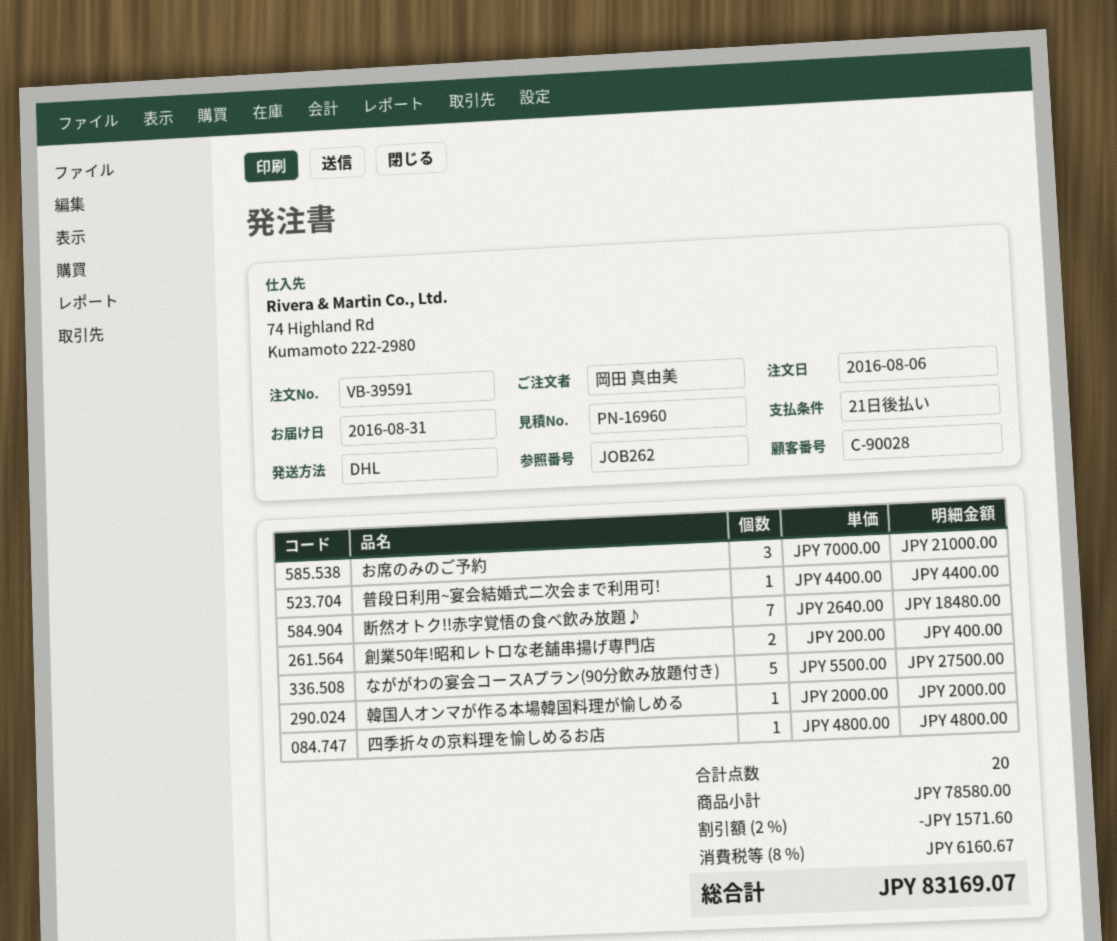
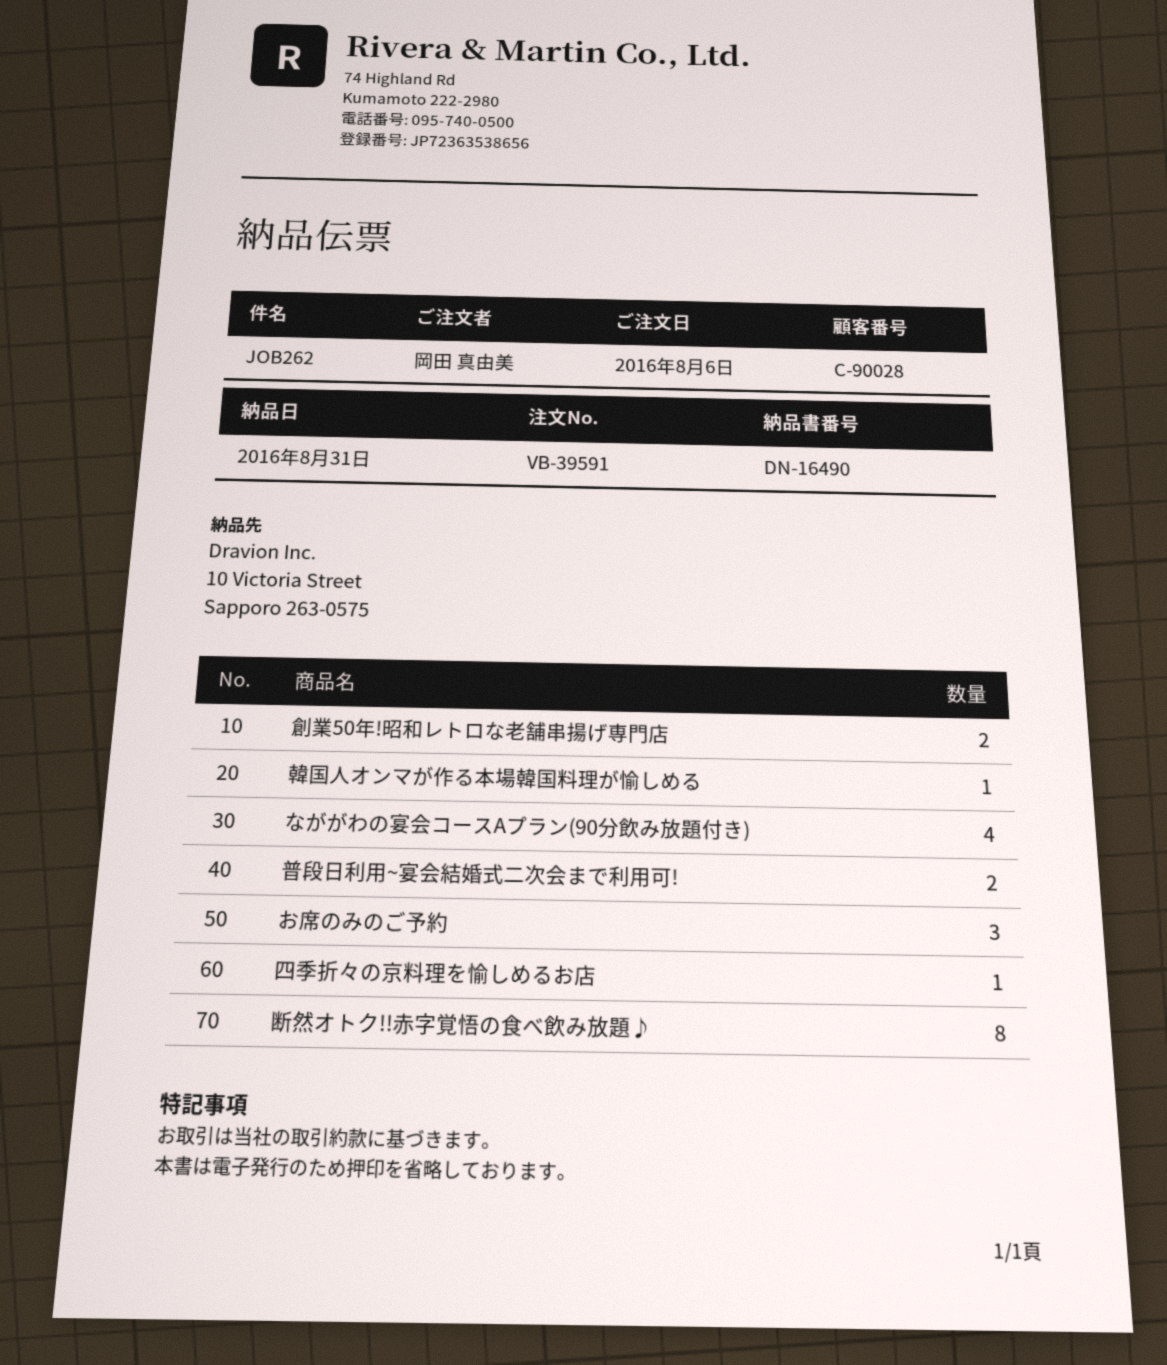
普段日利用~宴会結婚式二次会まで利用可!: 1 -> 2
断然オトク!!赤字覚悟の食べ飲み放題♪: 7 -> 8
なががわの宴会コースAプラン(90分飲み放題付き): 5 -> 4

